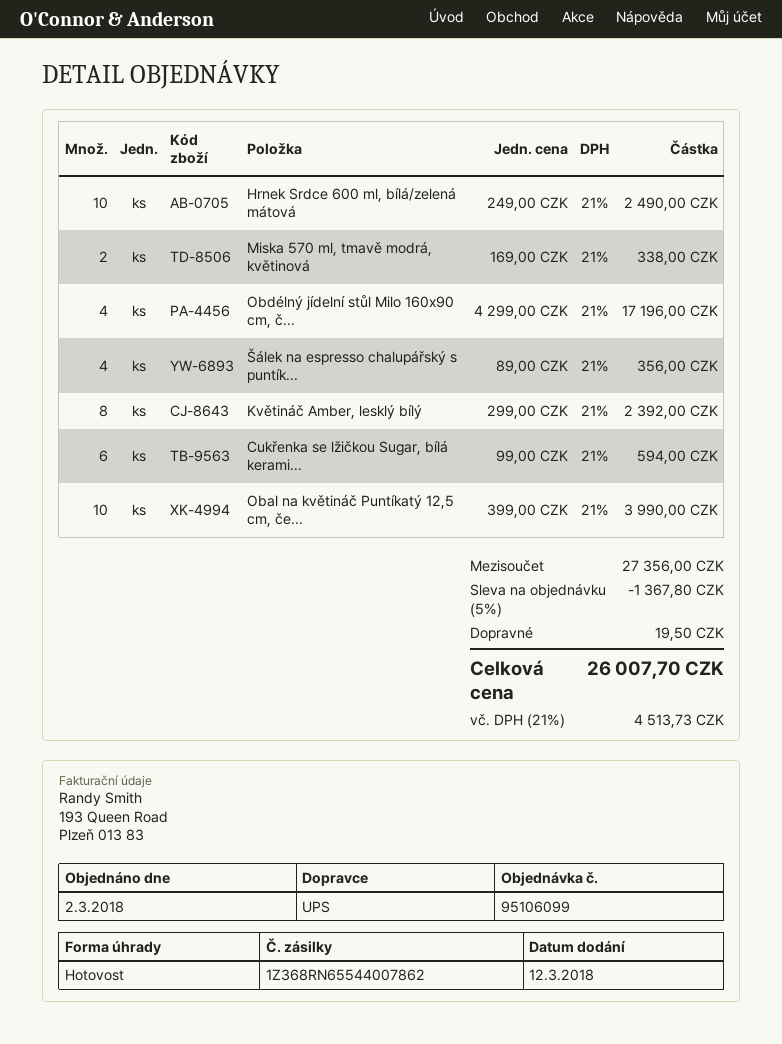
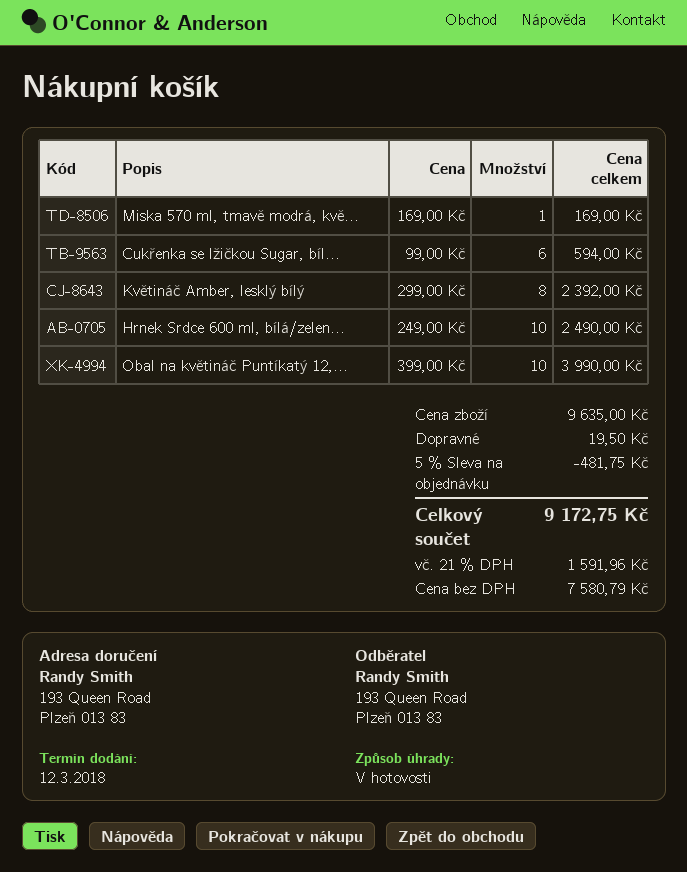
Miska 570 ml, tmavě modrá, květinová: 2 x 169.00 = 338.00 -> 1 x 169.00 = 169.00
Obdélný jídelní stůl Milo 160x90 cm, č...: 4 x 4299.00 = 17196.00 -> none
Šálek na espresso chalupářský s puntík...: 4 x 89.00 = 356.00 -> none
subtotal: 27356.00 -> 9635.00
discount: 5% = 1367.80 -> 5% = 481.75
tax: 21% = 4513.73 -> 21% = 1591.96
total: 26007.70 -> 9172.75

